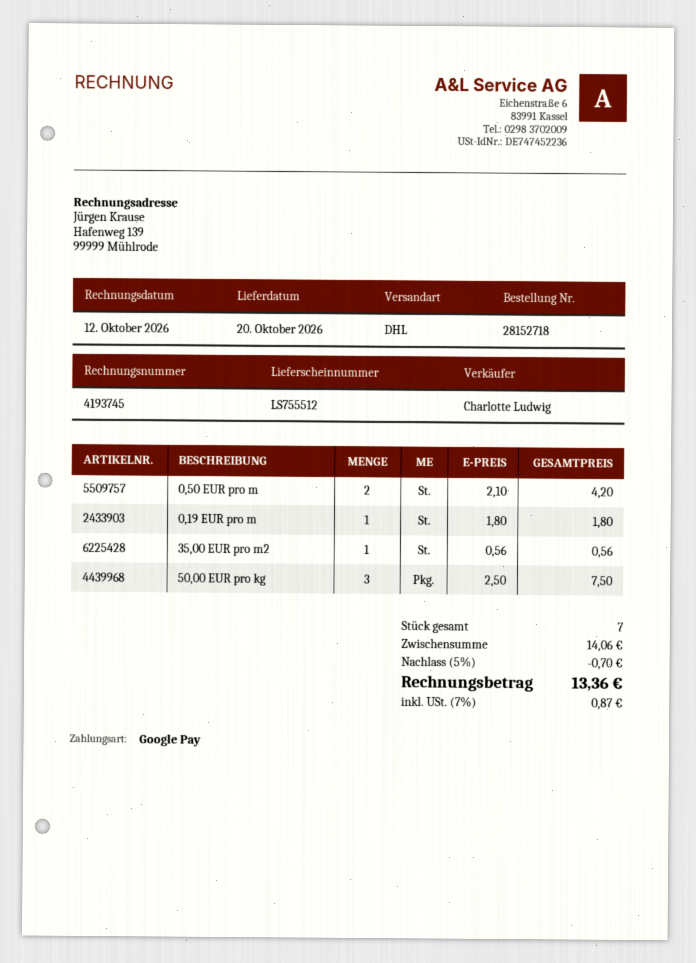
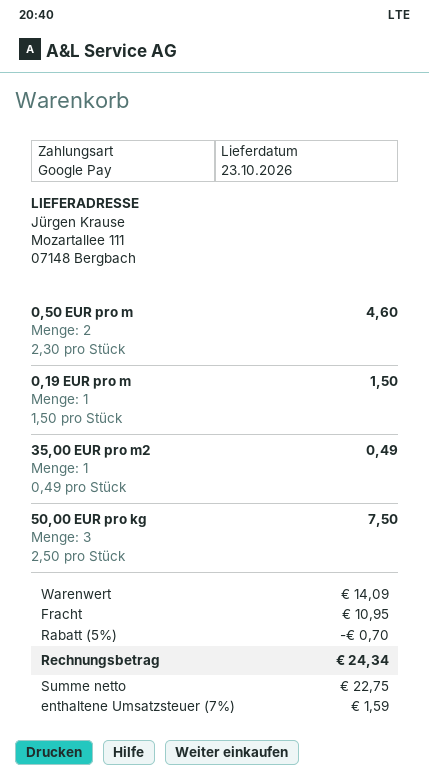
delivery date: 2026-10-20 -> 2026-10-23
0,50 EUR pro m: 2 x 2.10 = 4.20 -> 2 x 2.30 = 4.60
0,19 EUR pro m: 1 x 1.80 = 1.80 -> 1 x 1.50 = 1.50
35,00 EUR pro m2: 1 x 0.56 = 0.56 -> 1 x 0.49 = 0.49
subtotal: 14.06 -> 14.09
shipping: none -> 10.95
tax: 7% = 0.87 -> 7% = 1.59
total: 13.36 -> 24.34

